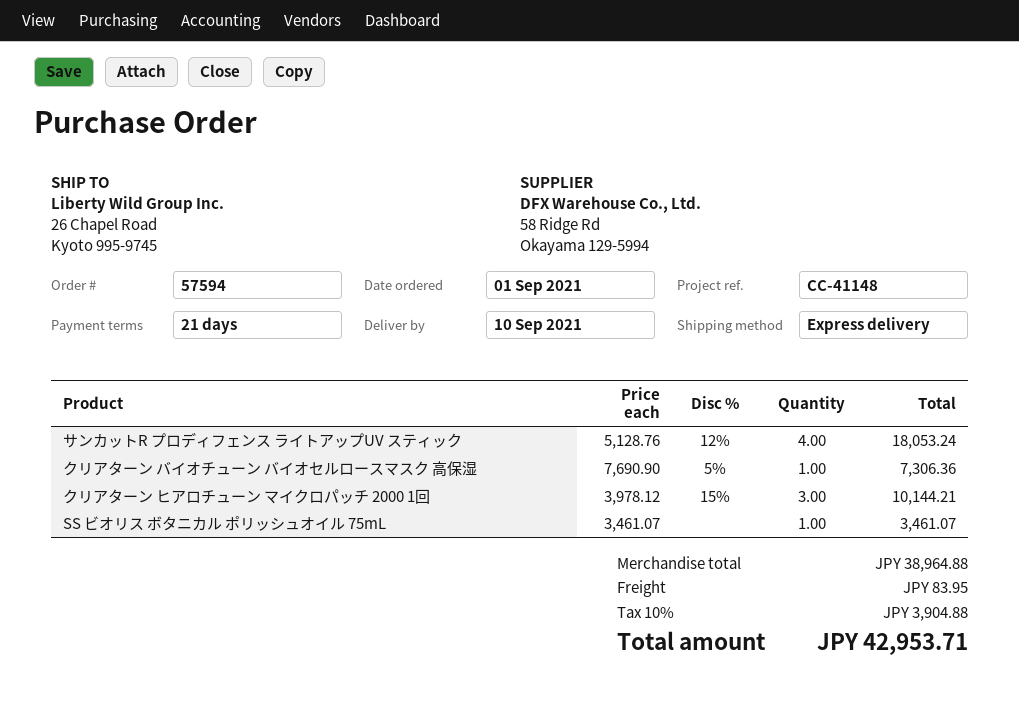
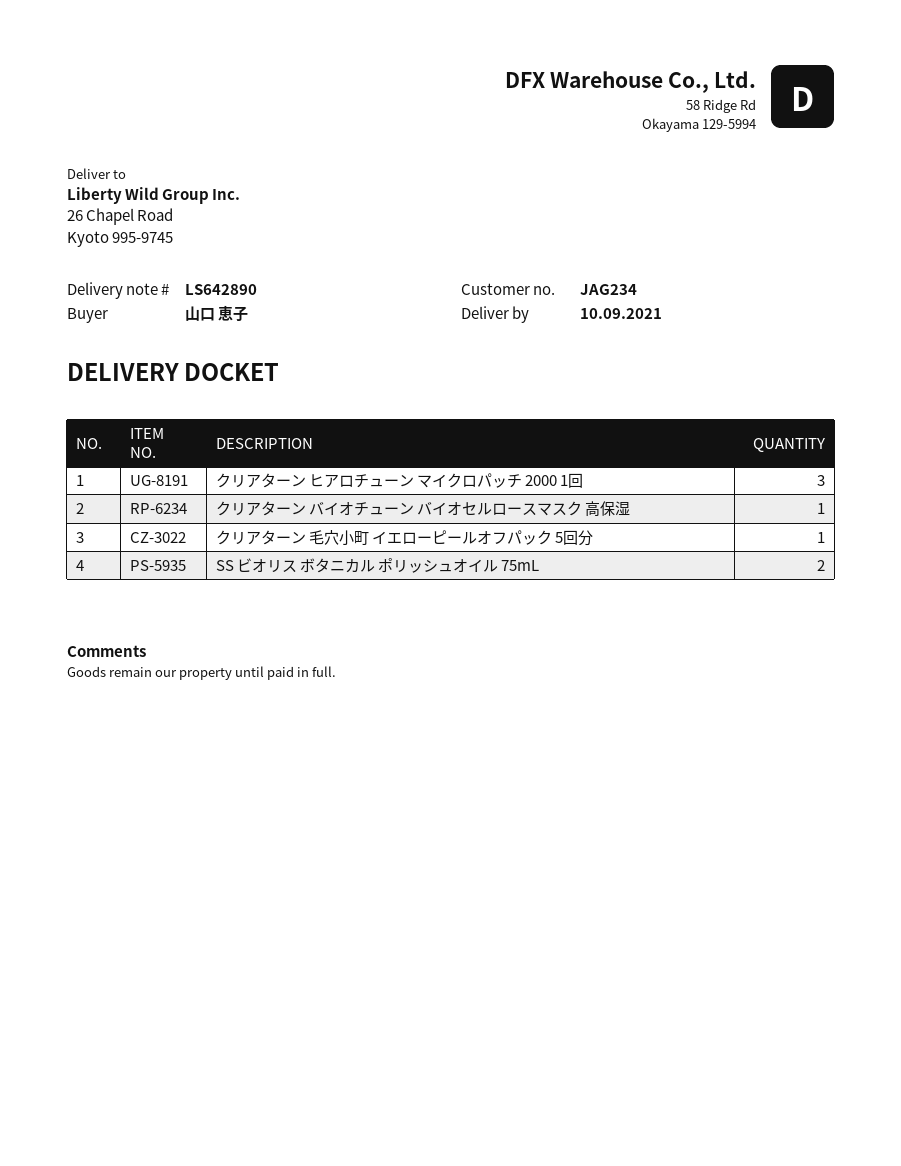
サンカットR プロディフェンス ライトアップUV スティック: 4 -> none
SS ビオリス ボタニカル ポリッシュオイル 75mL: 1 -> 2
クリアターン 毛穴小町 イエローピールオフパック 5回分: none -> 1

